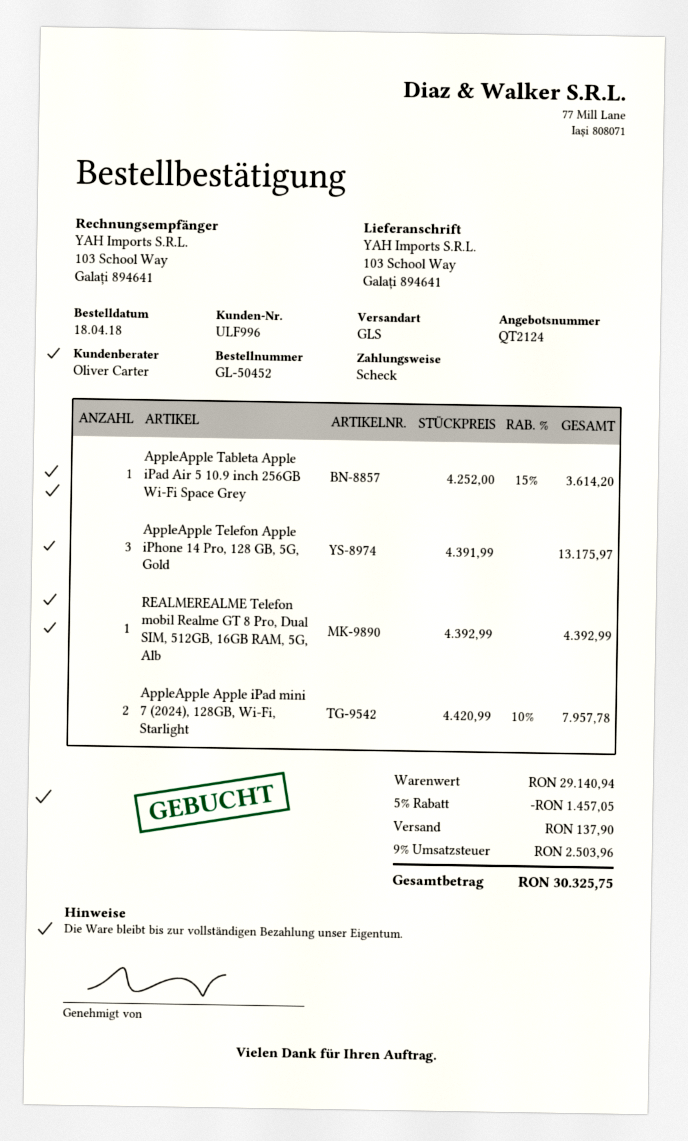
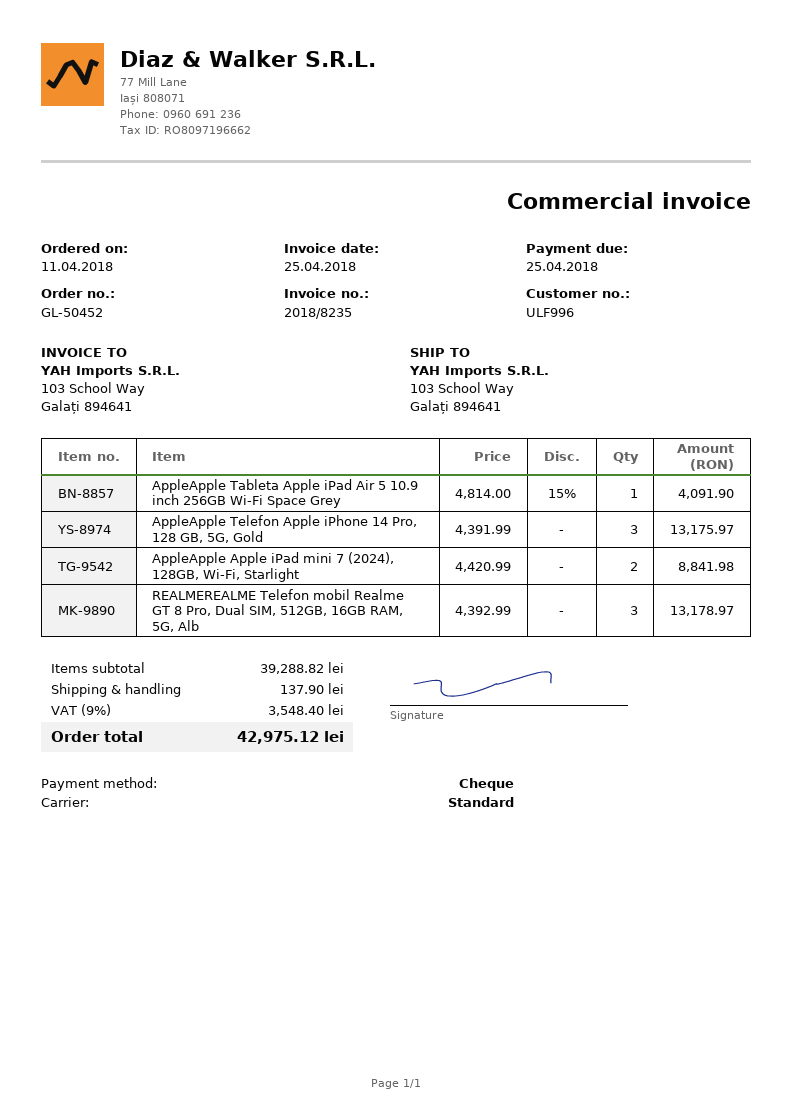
order date: 2018-04-18 -> 2018-04-11
shipping method: GLS -> standard
AppleApple Tableta Apple iPad Air 5 10.9 inch 256GB Wi-Fi Space Grey: 1 x 4252.00 - 15% = 3614.20 -> 1 x 4814.00 - 15% = 4091.90
REALMEREALME Telefon mobil Realme GT 8 Pro, Dual SIM, 512GB, 16GB RAM, 5G, Alb: 1 x 4392.99 = 4392.99 -> 3 x 4392.99 = 13178.97
AppleApple Apple iPad mini 7 (2024), 128GB, Wi-Fi, Starlight: 2 x 4420.99 - 10% = 7957.78 -> 2 x 4420.99 = 8841.98
subtotal: 29140.94 -> 39288.82
discount: 5% = 1457.05 -> none
tax: 9% = 2503.96 -> 9% = 3548.40
total: 30325.75 -> 42975.12

